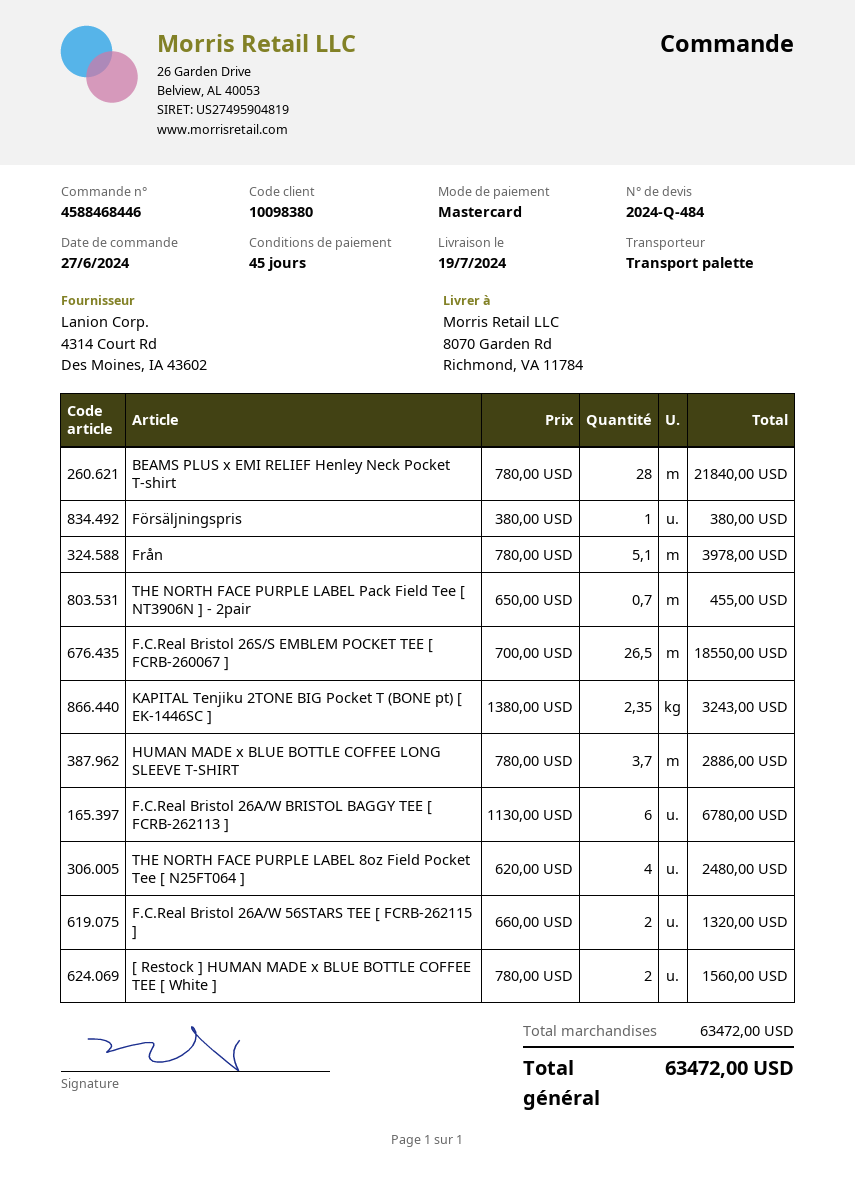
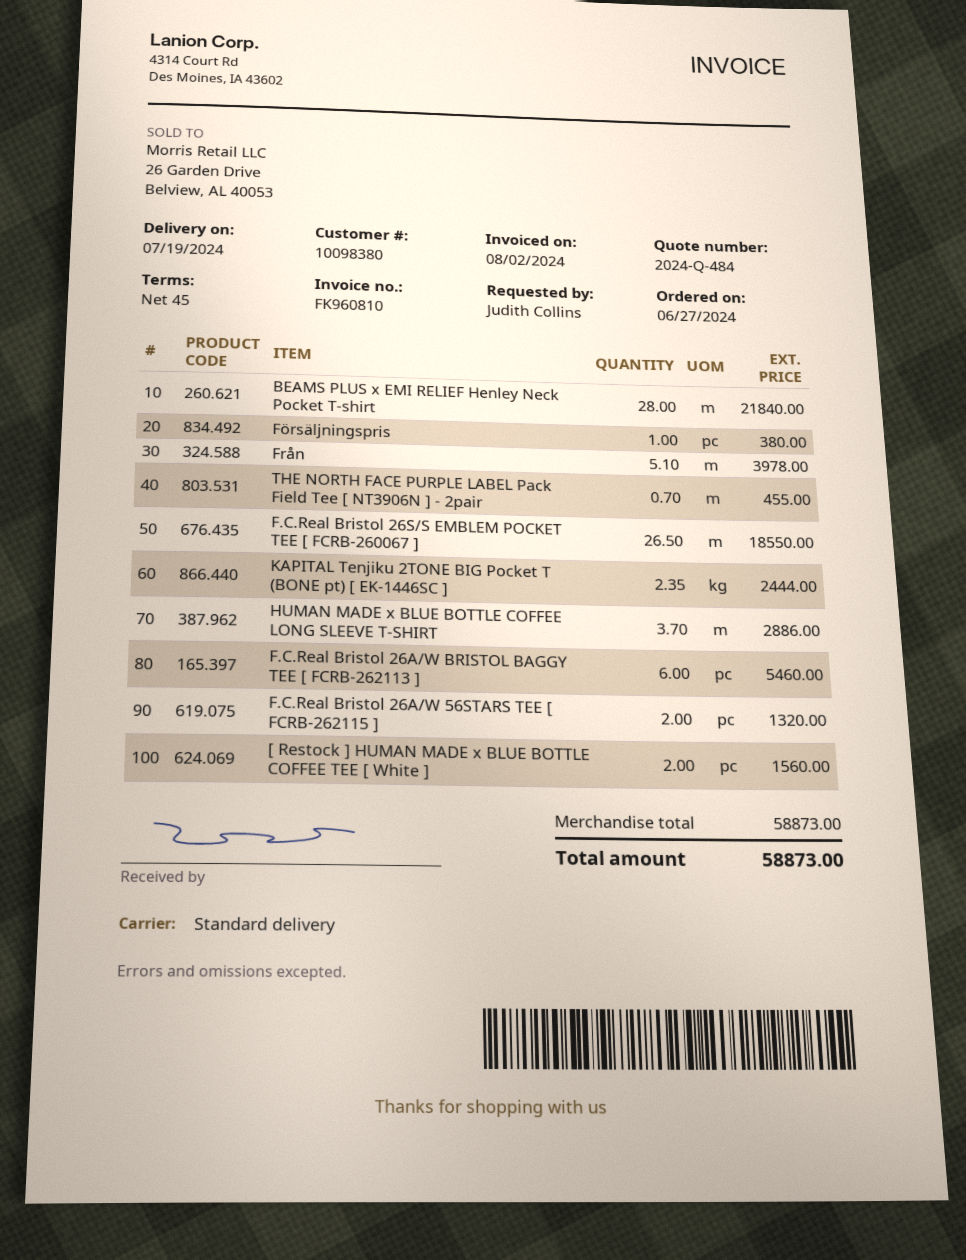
shipping method: pallet freight -> standard
KAPITAL Tenjiku 2TONE BIG Pocket T (BONE pt) [ EK-1446SC ]: 2.35 for 3243.00 -> 2.35 for 2444.00
F.C.Real Bristol 26A/W BRISTOL BAGGY TEE [ FCRB-262113 ]: 6 for 6780.00 -> 6 for 5460.00
THE NORTH FACE PURPLE LABEL 8oz Field Pocket Tee [ N25FT064 ]: 4 for 2480.00 -> none
subtotal: 63472.00 -> 58873.00
total: 63472.00 -> 58873.00

